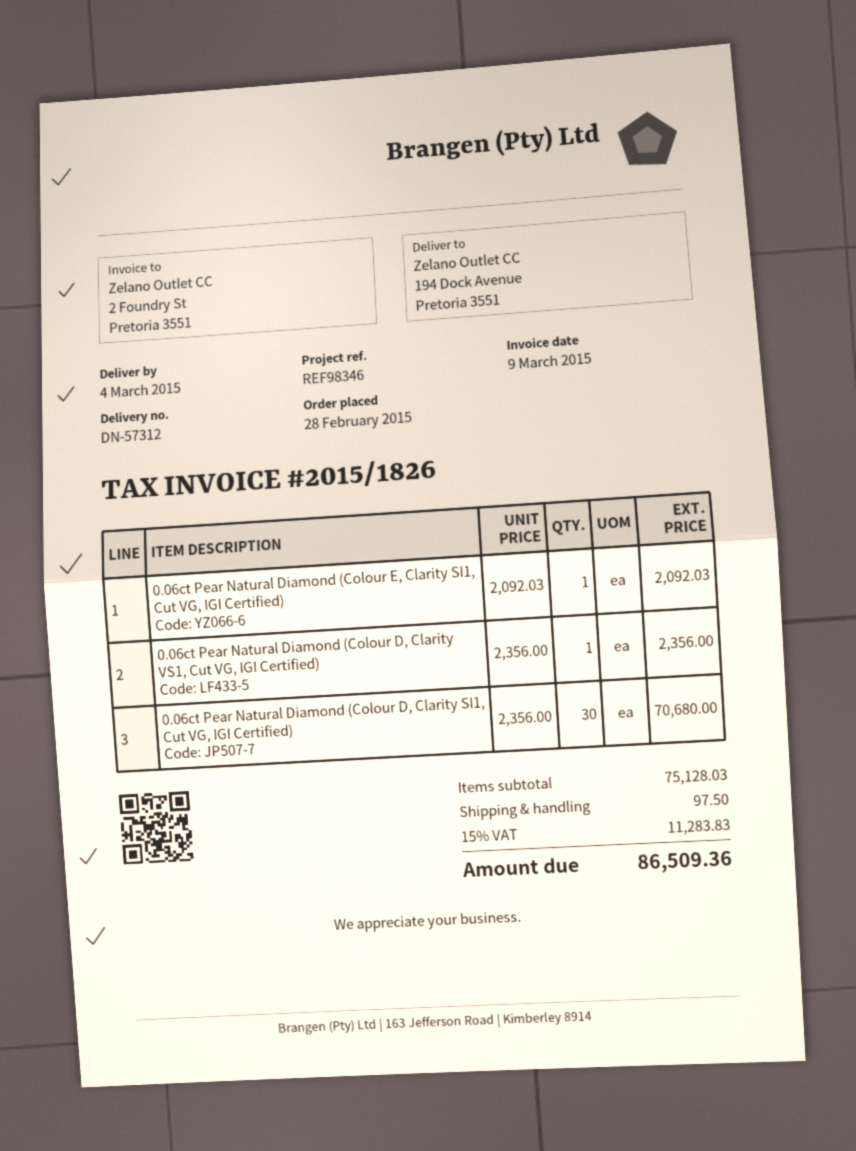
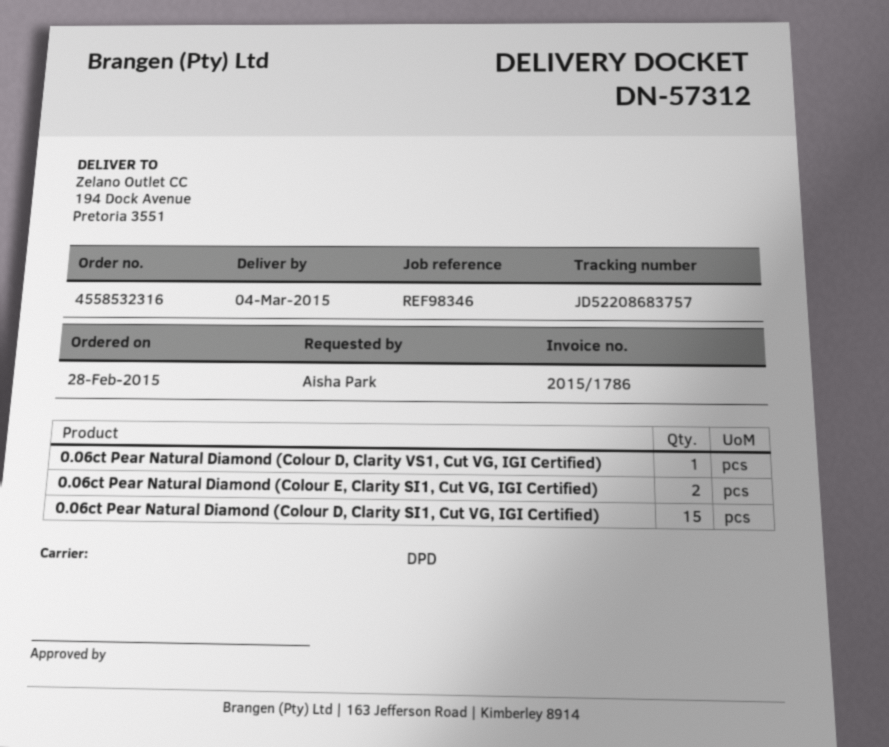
invoice number: 2015/1826 -> 2015/1786
0.06ct Pear Natural Diamond (Colour E, Clarity SI1, Cut VG, IGI Certified): 1 -> 2
0.06ct Pear Natural Diamond (Colour D, Clarity SI1, Cut VG, IGI Certified): 30 -> 15

